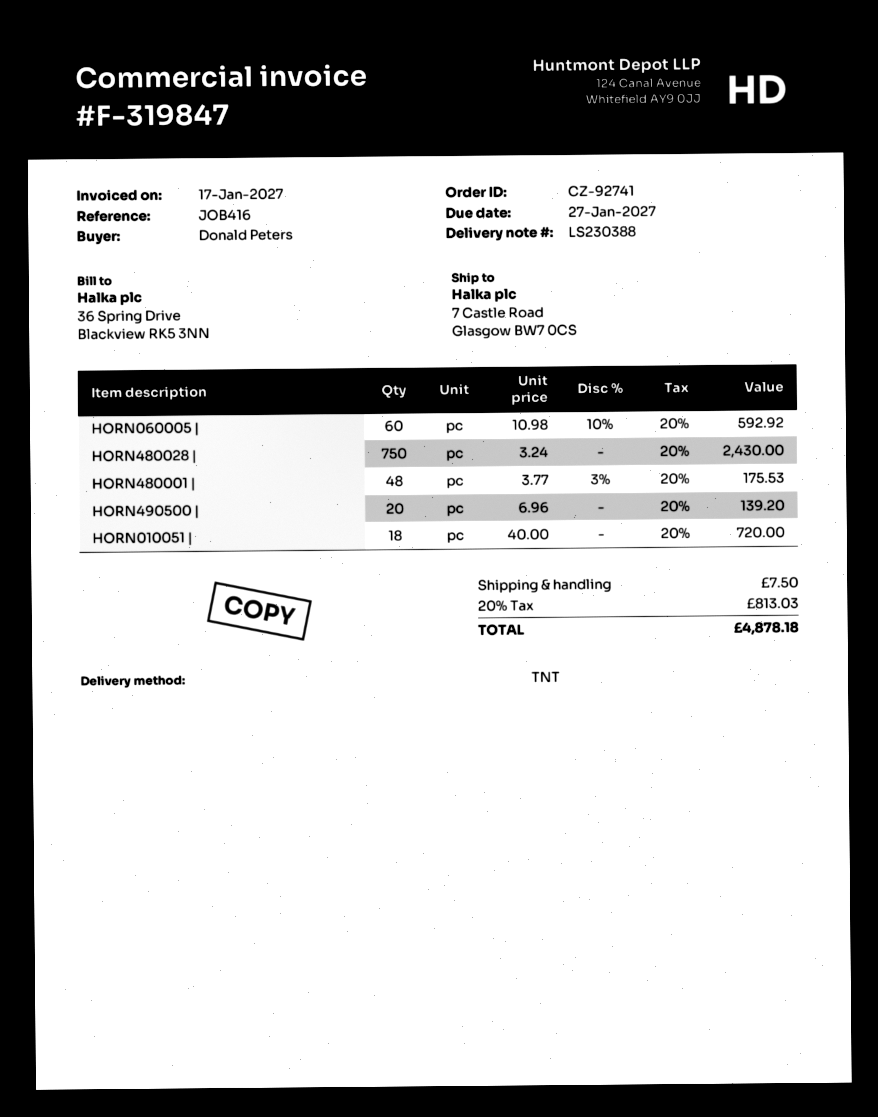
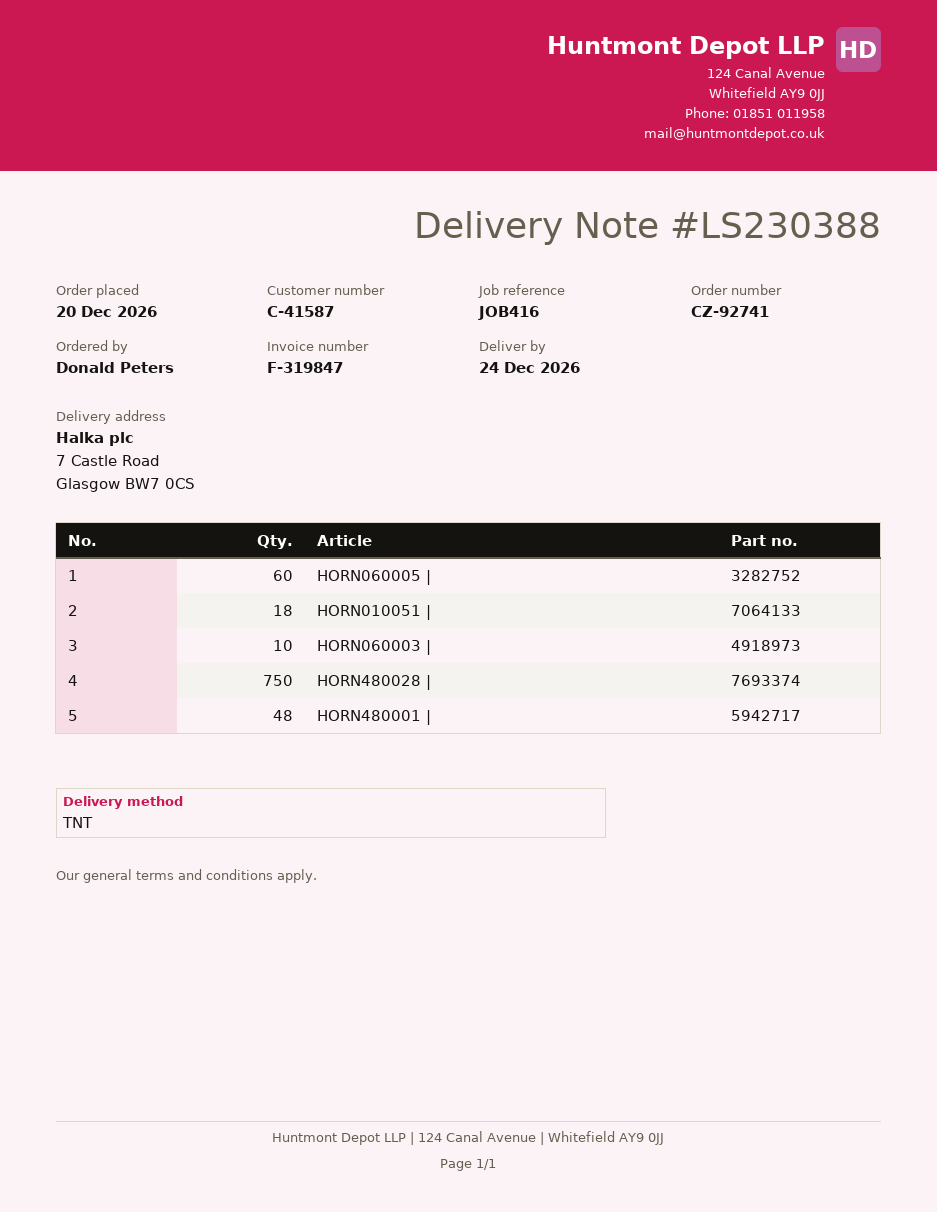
HORN490500 |: 20 -> none
HORN060003 |: none -> 10

